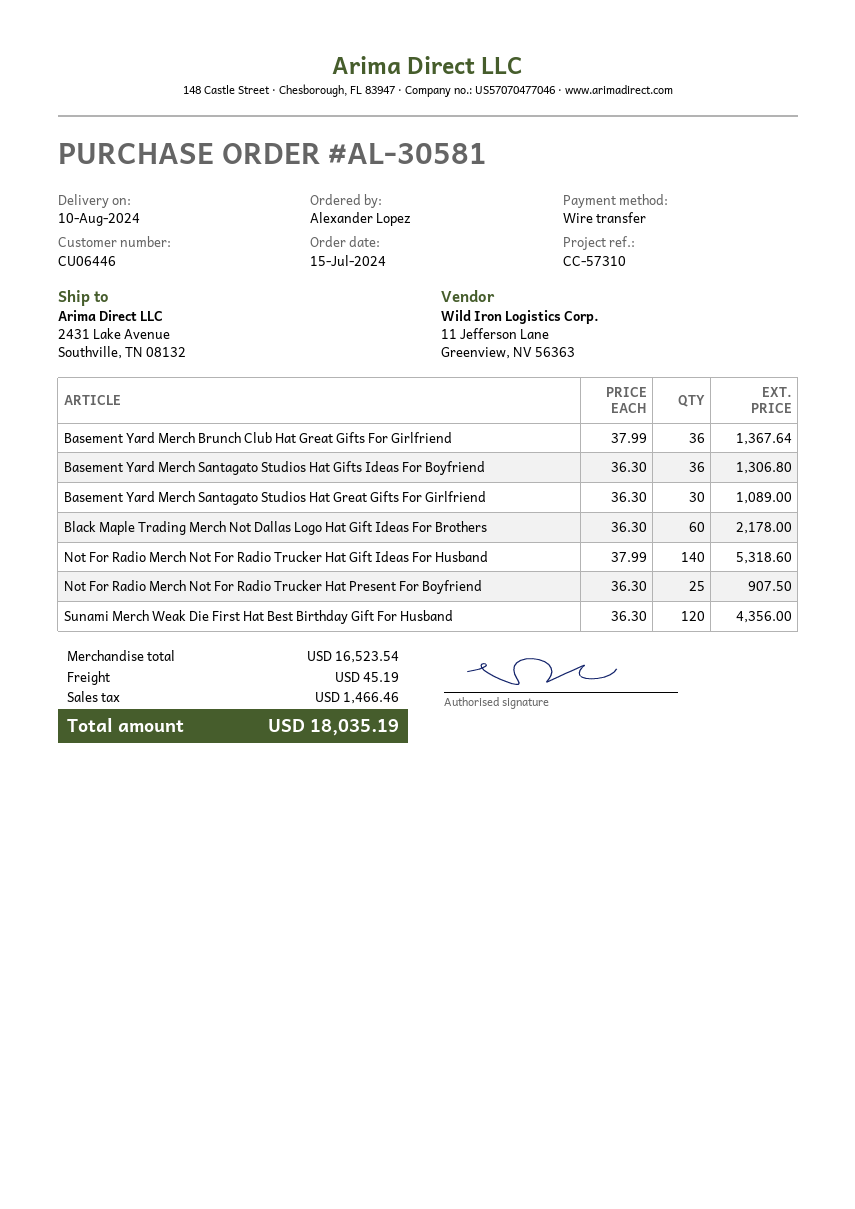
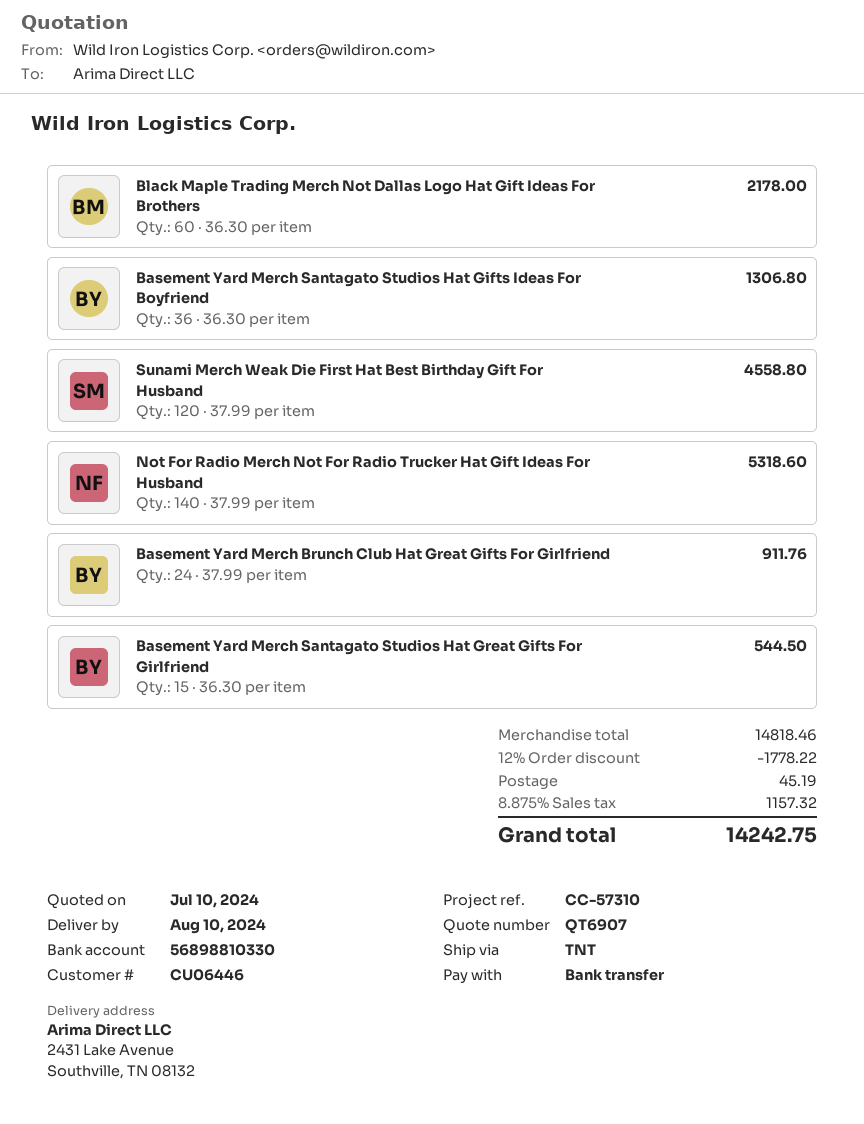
Basement Yard Merch Brunch Club Hat Great Gifts For Girlfriend: 36 x 37.99 = 1367.64 -> 24 x 37.99 = 911.76
Basement Yard Merch Santagato Studios Hat Great Gifts For Girlfriend: 30 x 36.30 = 1089.00 -> 15 x 36.30 = 544.50
Not For Radio Merch Not For Radio Trucker Hat Present For Boyfriend: 25 x 36.30 = 907.50 -> none
Sunami Merch Weak Die First Hat Best Birthday Gift For Husband: 120 x 36.30 = 4356.00 -> 120 x 37.99 = 4558.80
subtotal: 16523.54 -> 14818.46
discount: none -> 12% = 1778.22
tax: 1466.46 -> 1157.32
total: 18035.19 -> 14242.75

